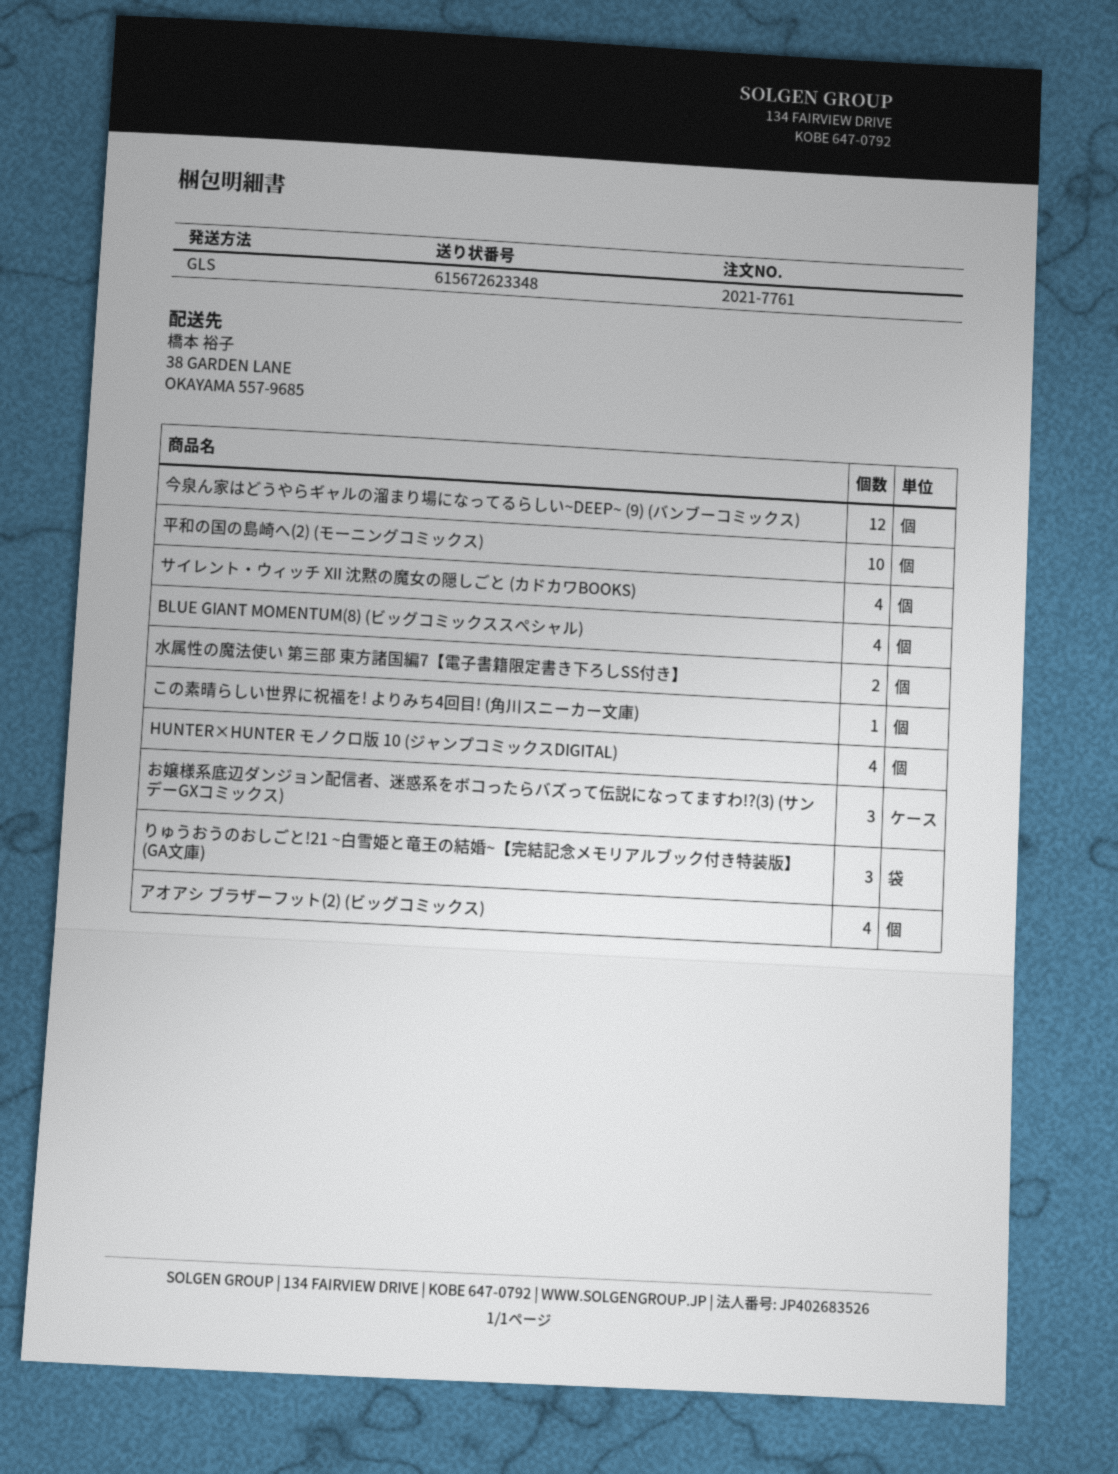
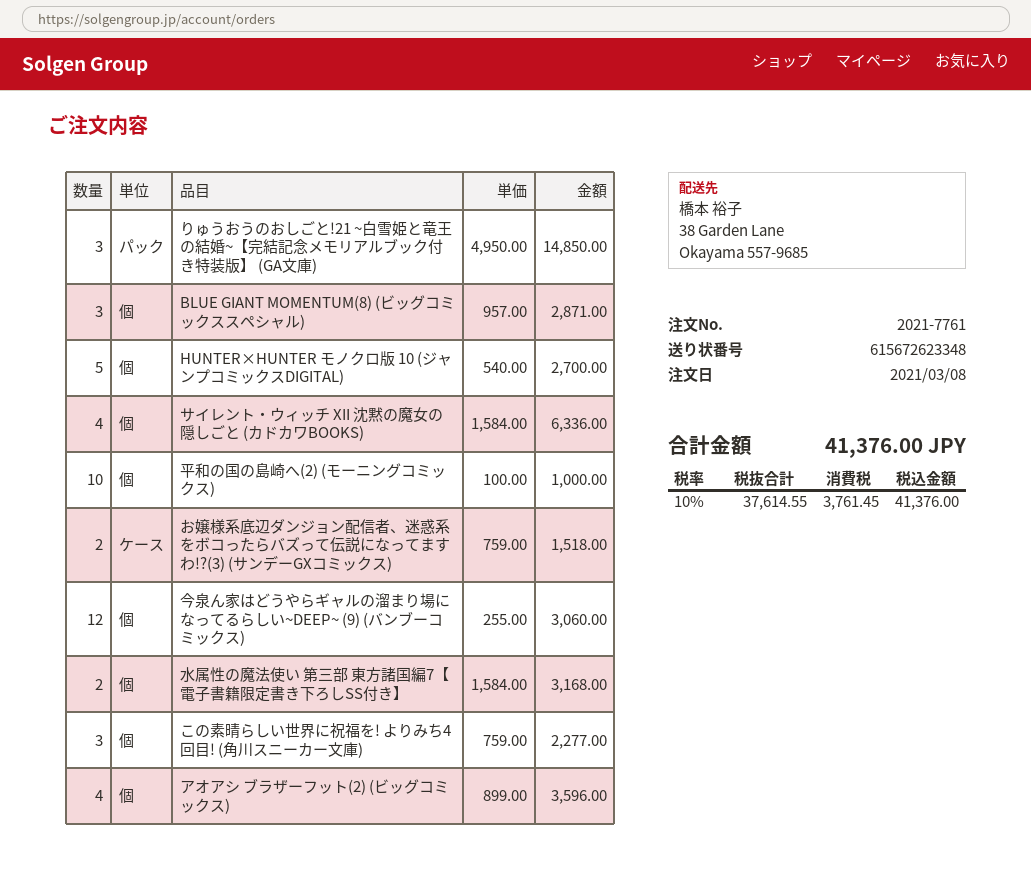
BLUE GIANT MOMENTUM(8) (ビッグコミックススペシャル): 4 -> 3
この素晴らしい世界に祝福を! よりみち4回目! (角川スニーカー文庫): 1 -> 3
HUNTER×HUNTER モノクロ版 10 (ジャンプコミックスDIGITAL): 4 -> 5
お嬢様系底辺ダンジョン配信者、迷惑系をボコったらバズって伝説になってますわ!?(3) (サンデーGXコミックス): 3 -> 2

